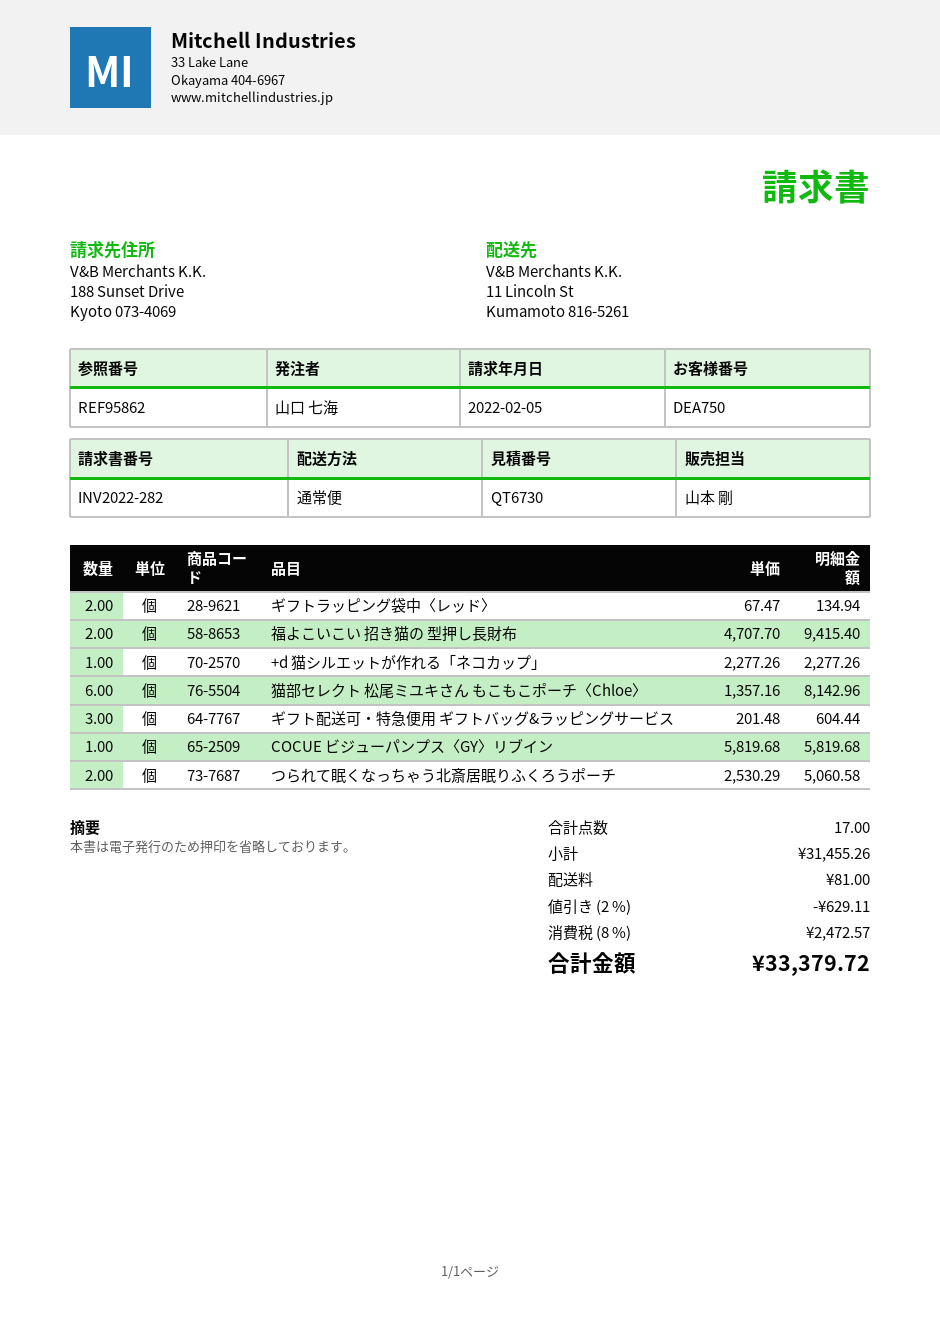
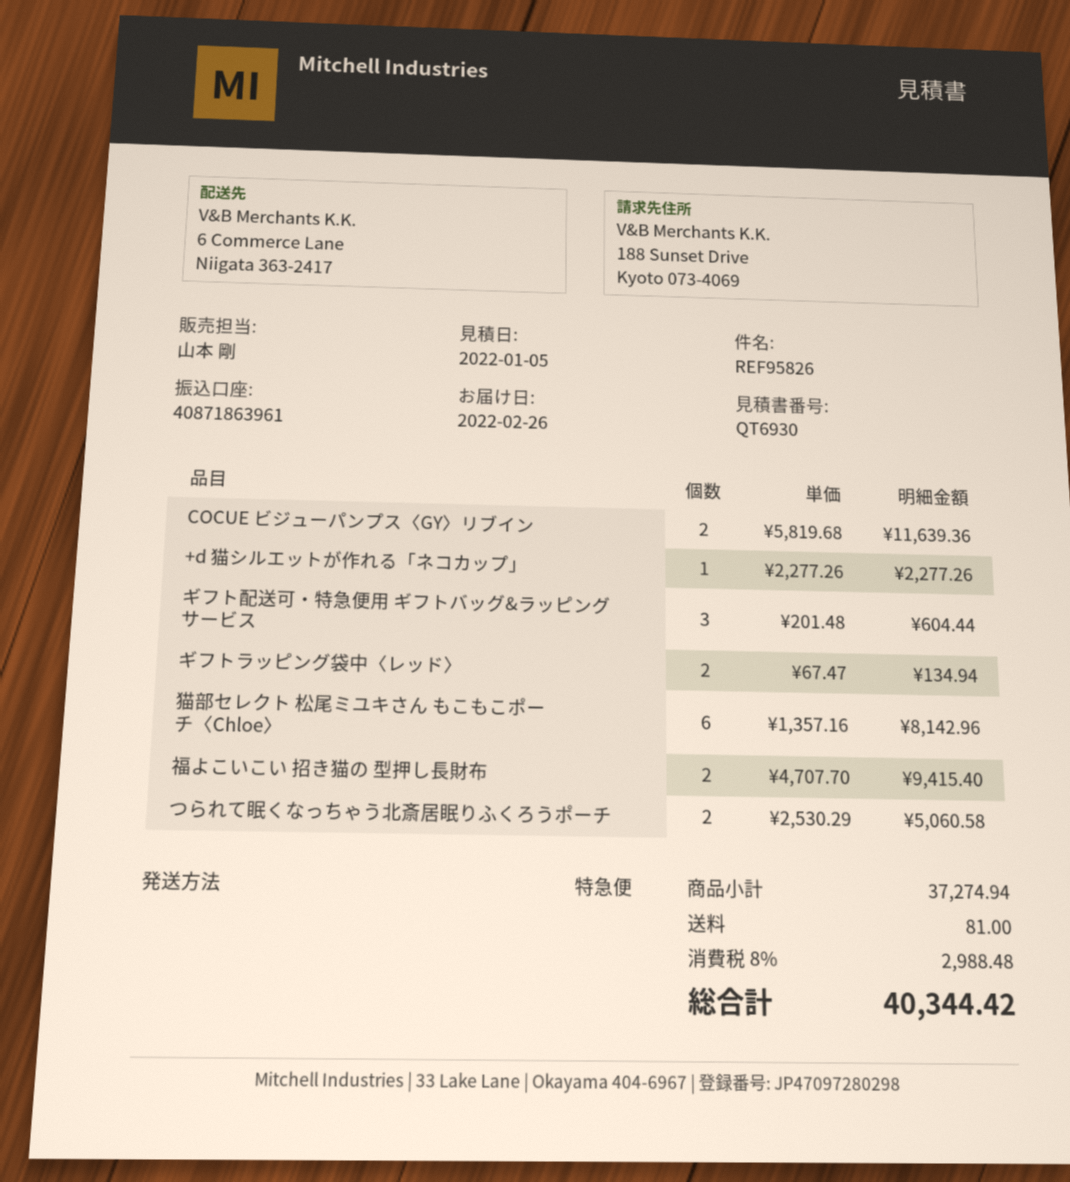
quote number: QT6730 -> QT6930
reference: REF95862 -> REF95826
shipping method: standard -> express
ship to: 11 Lincoln St, Kumamoto 816-5261 -> 6 Commerce Lane, Niigata 363-2417
COCUE ビジューパンプス〈GY〉リブイン: 1 x 5819.68 = 5819.68 -> 2 x 5819.68 = 11639.36
subtotal: 31455.26 -> 37274.94
discount: 2% = 629.11 -> none
tax: 8% = 2472.57 -> 8% = 2988.48
total: 33379.72 -> 40344.42

